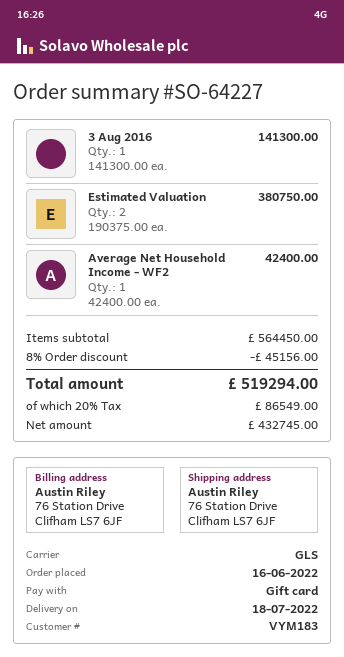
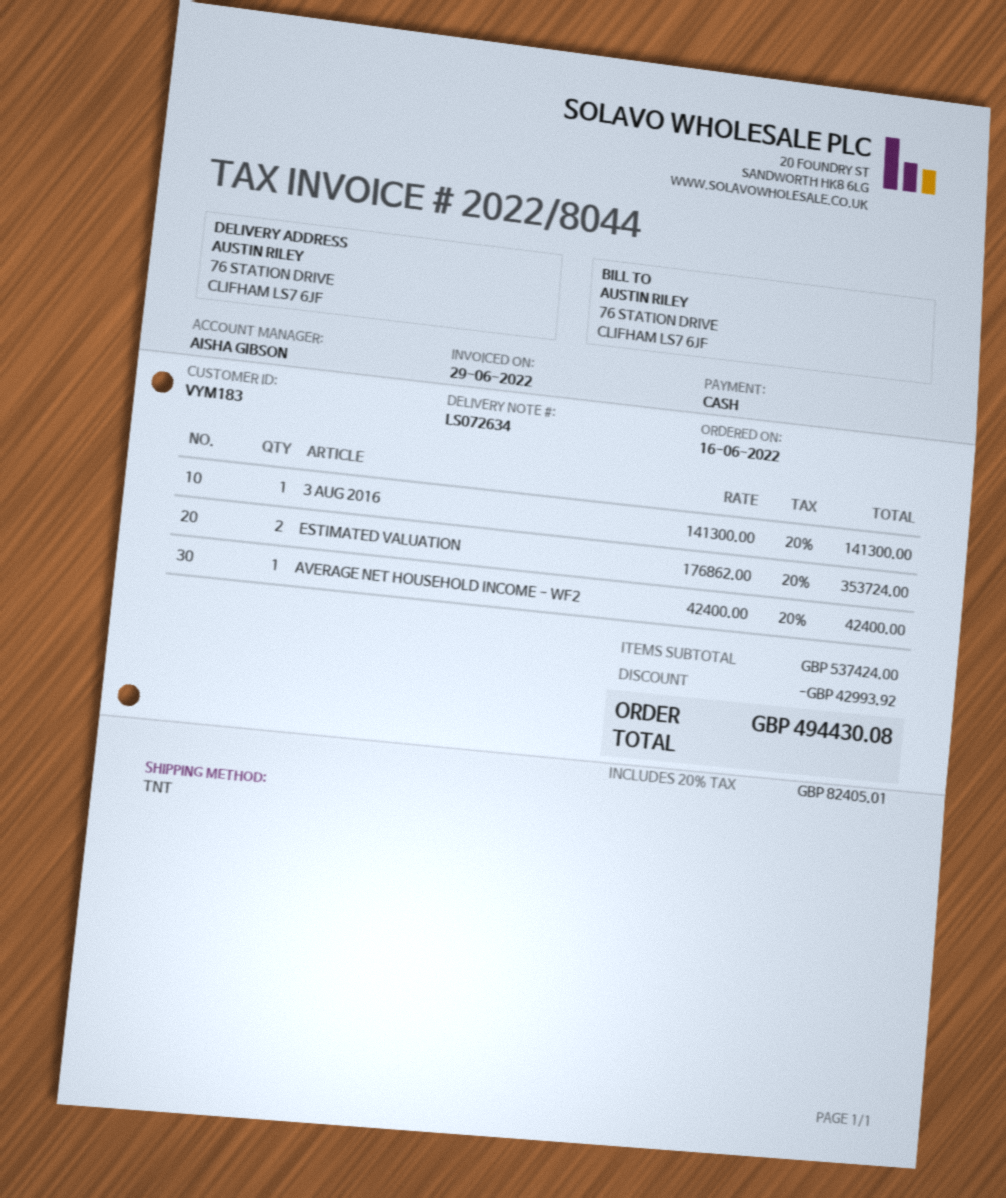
payment method: gift card -> cash
shipping method: GLS -> TNT
Estimated Valuation: 2 x 190375.00 = 380750.00 -> 2 x 176862.00 = 353724.00
subtotal: 564450.00 -> 537424.00
discount: 45156.00 -> 42993.92
tax: 20% = 86549.00 -> 20% = 82405.01
total: 519294.00 -> 494430.08

